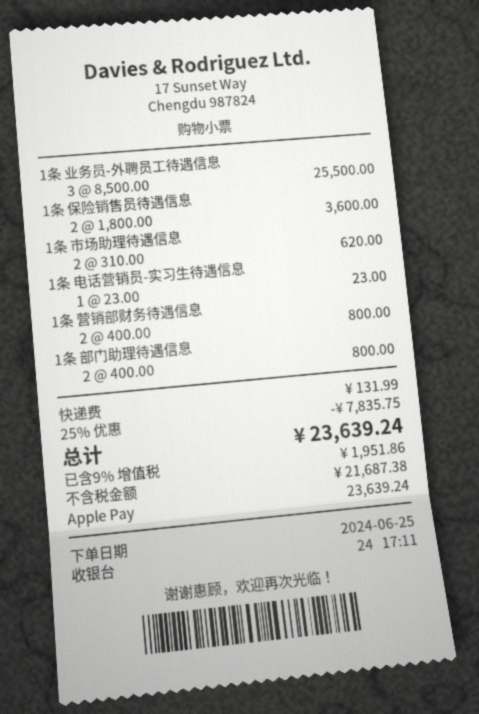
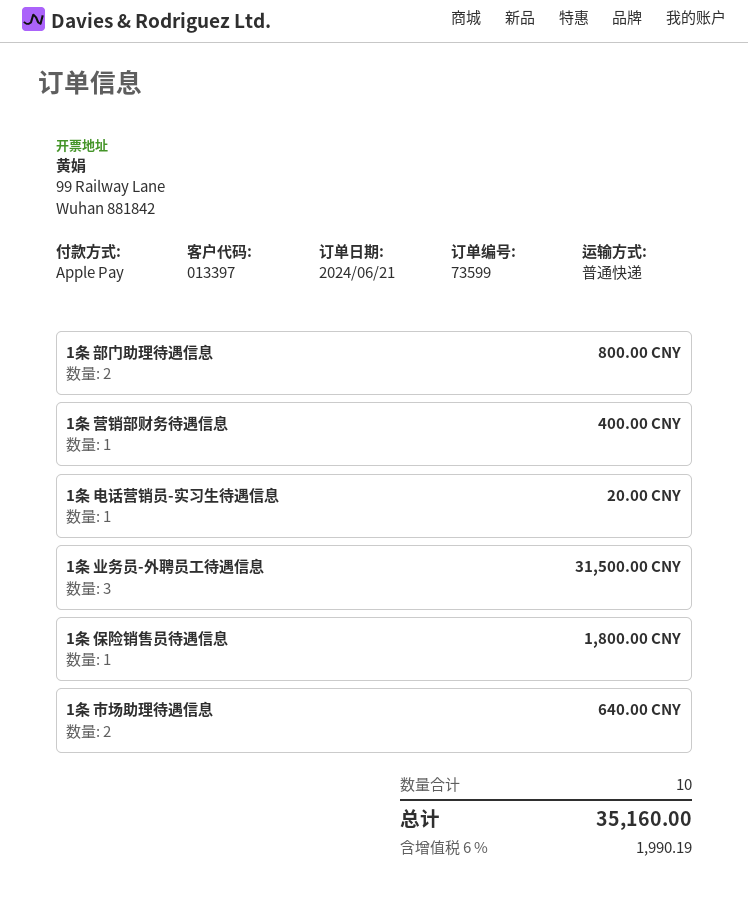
order date: 2024-06-25 -> 2024-06-21
1条 业务员-外聘员工待遇信息: 3 for 25500.00 -> 3 for 31500.00
1条 保险销售员待遇信息: 2 for 3600.00 -> 1 for 1800.00
1条 市场助理待遇信息: 2 for 620.00 -> 2 for 640.00
1条 电话营销员-实习生待遇信息: 1 for 23.00 -> 1 for 20.00
1条 营销部财务待遇信息: 2 for 800.00 -> 1 for 400.00
discount: 25% = 7835.75 -> none
shipping: 131.99 -> none
tax: 9% = 1951.86 -> 6% = 1990.19
total: 23639.24 -> 35160.00

